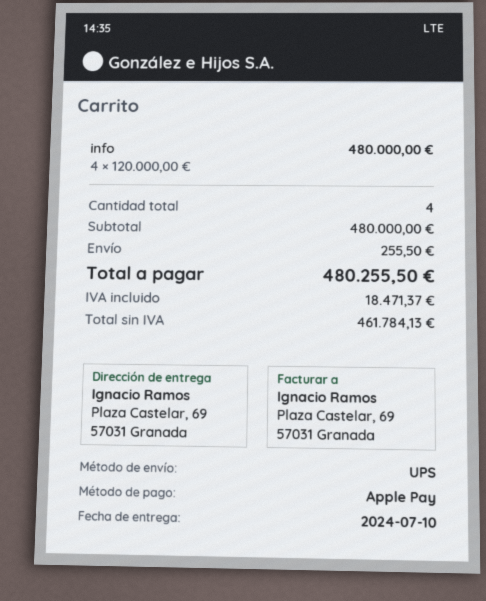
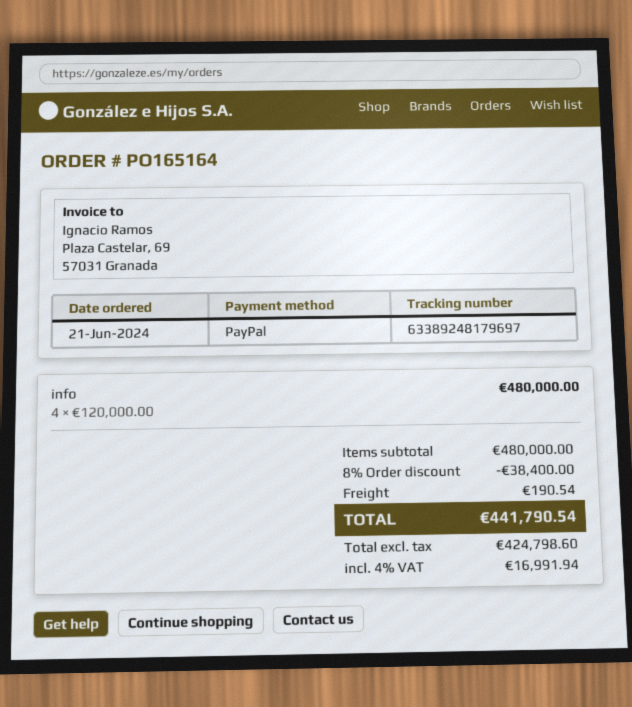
payment method: Apple Pay -> PayPal
discount: none -> 8% = 38400.00
shipping: 255.50 -> 190.54
net: 461784.13 -> 424798.60
tax: 18471.37 -> 16991.94
total: 480255.50 -> 441790.54

